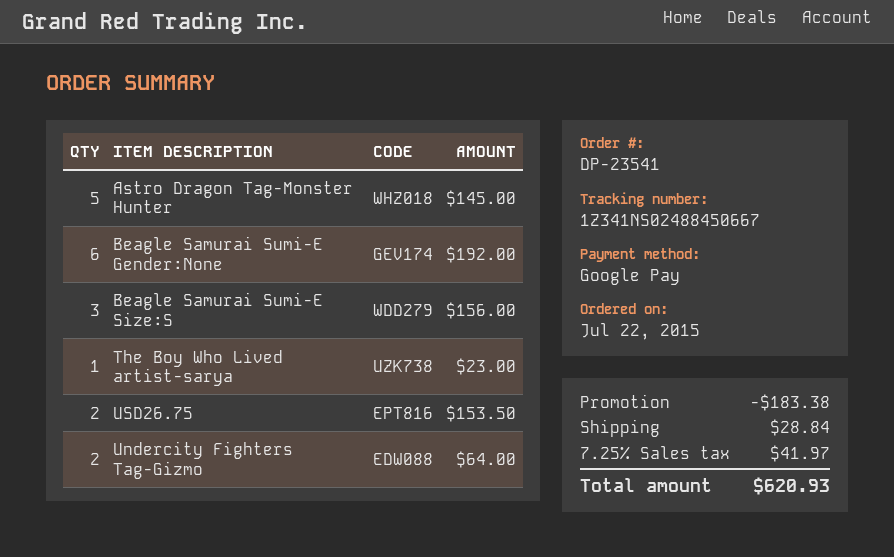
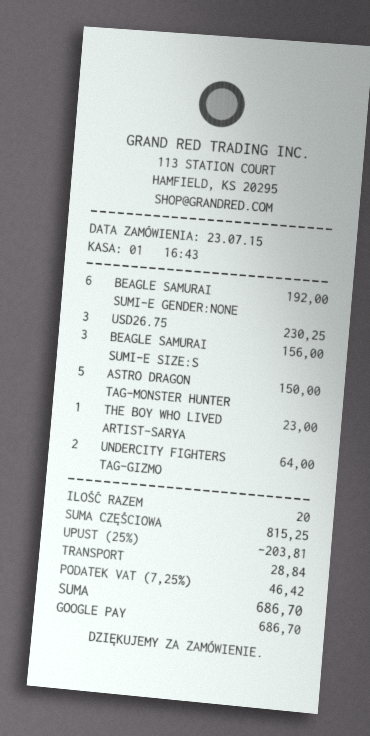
order date: 2015-07-22 -> 2015-07-23
Astro Dragon Tag-Monster Hunter: 5 for 145.00 -> 5 for 150.00
USD26.75: 2 for 153.50 -> 3 for 230.25
discount: 183.38 -> 203.81
tax: 7.25% = 41.97 -> 7.25% = 46.42
total: 620.93 -> 686.70

